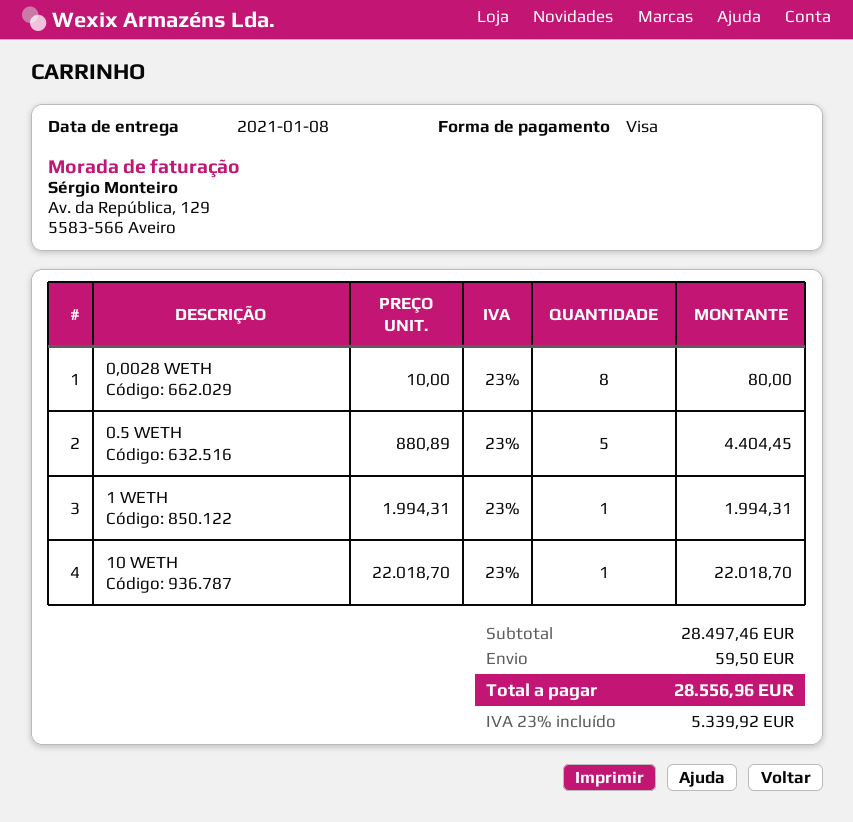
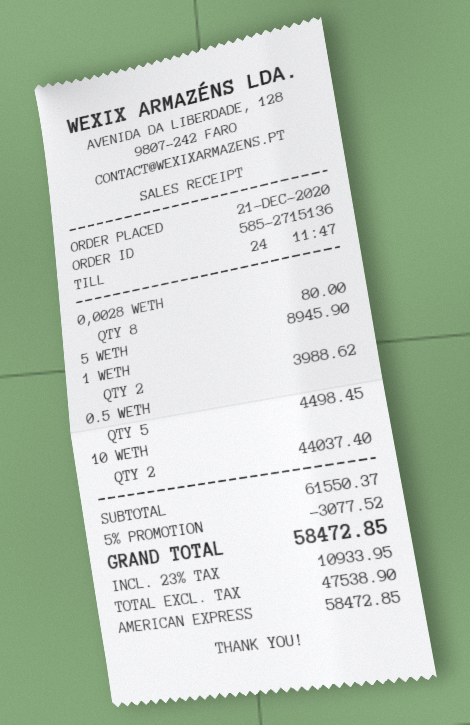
payment method: Visa -> American Express
0.5 WETH: 5 for 4404.45 -> 5 for 4498.45
1 WETH: 1 for 1994.31 -> 2 for 3988.62
10 WETH: 1 for 22018.70 -> 2 for 44037.40
5 WETH: none -> 1 for 8945.90
subtotal: 28497.46 -> 61550.37
discount: none -> 5% = 3077.52
shipping: 59.50 -> none
tax: 23% = 5339.92 -> 23% = 10933.95
total: 28556.96 -> 58472.85

